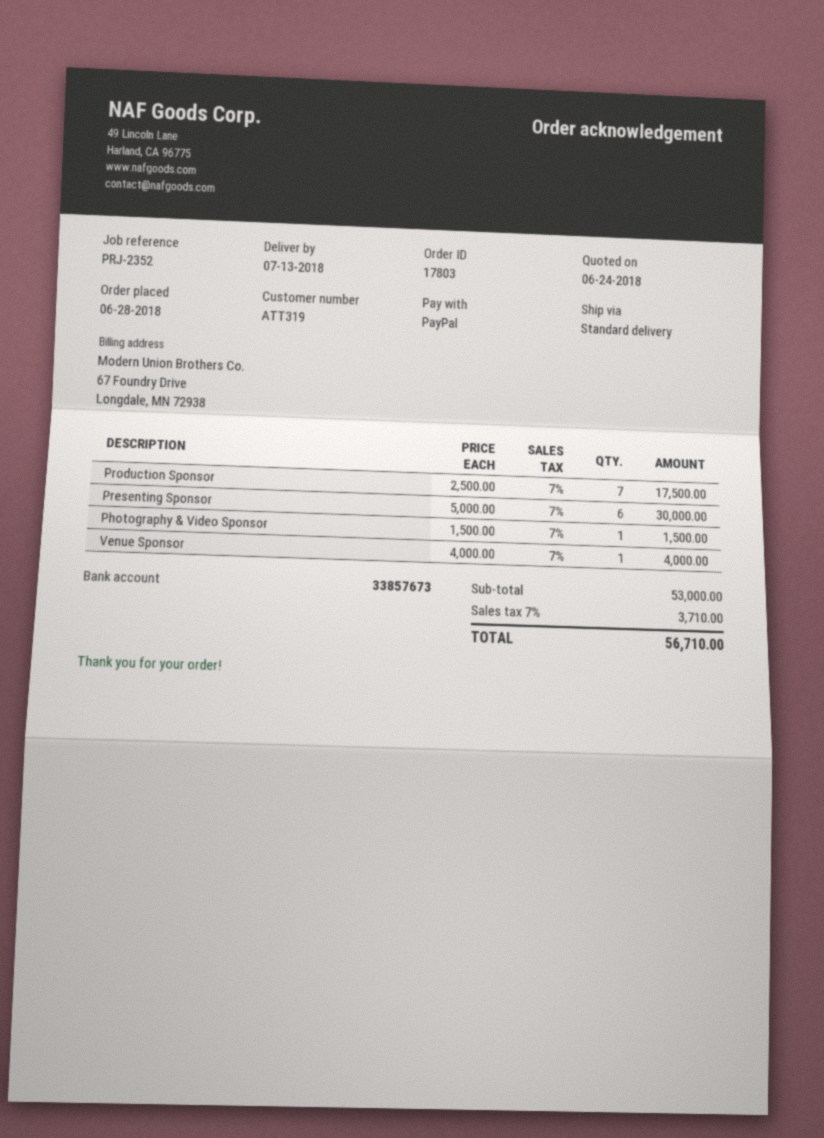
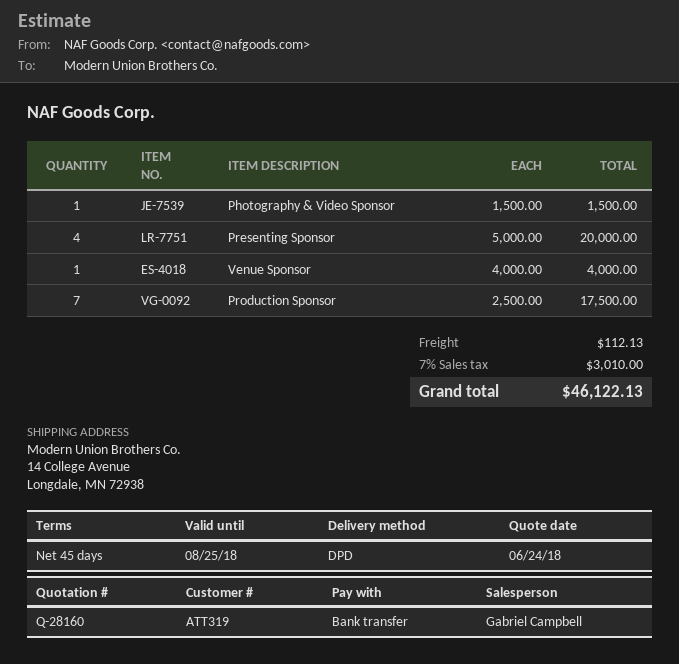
payment method: PayPal -> bank transfer
shipping method: standard -> DPD
Presenting Sponsor: 6 x 5000.00 = 30000.00 -> 4 x 5000.00 = 20000.00
shipping: none -> 112.13
tax: 7% = 3710.00 -> 7% = 3010.00
total: 56710.00 -> 46122.13

